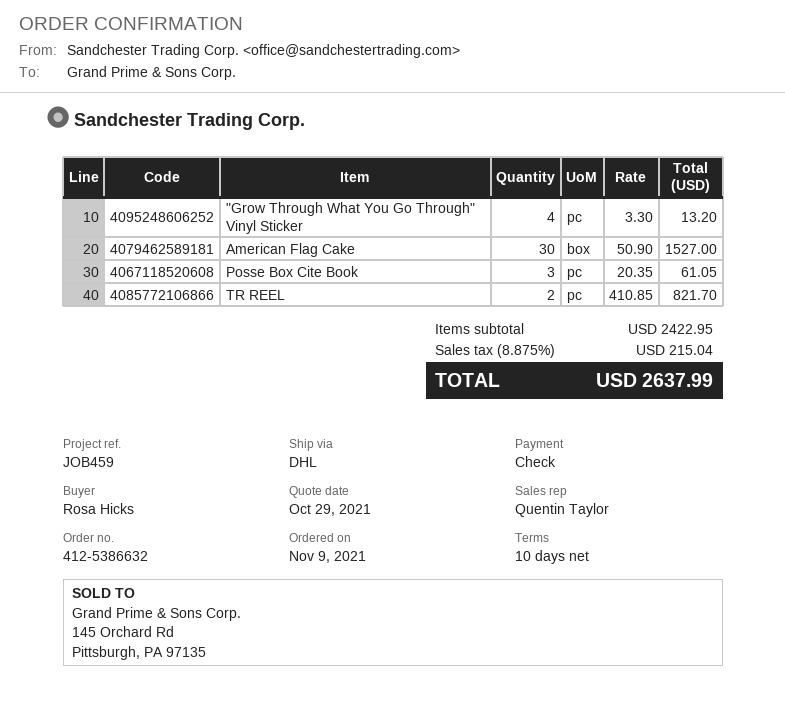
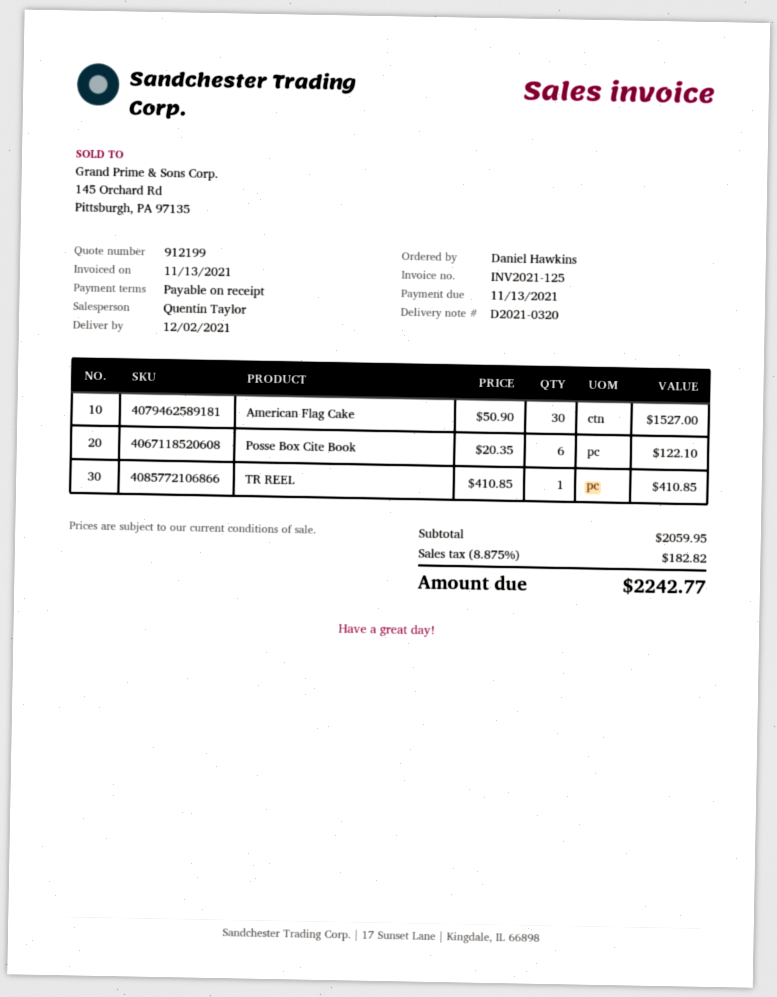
payment terms: 10 days -> on receipt
ordered by: Rosa Hicks -> Daniel Hawkins
"Grow Through What You Go Through" Vinyl Sticker: 4 x 3.30 = 13.20 -> none
Posse Box Cite Book: 3 x 20.35 = 61.05 -> 6 x 20.35 = 122.10
TR REEL: 2 x 410.85 = 821.70 -> 1 x 410.85 = 410.85
subtotal: 2422.95 -> 2059.95
tax: 8.875% = 215.04 -> 8.875% = 182.82
total: 2637.99 -> 2242.77

